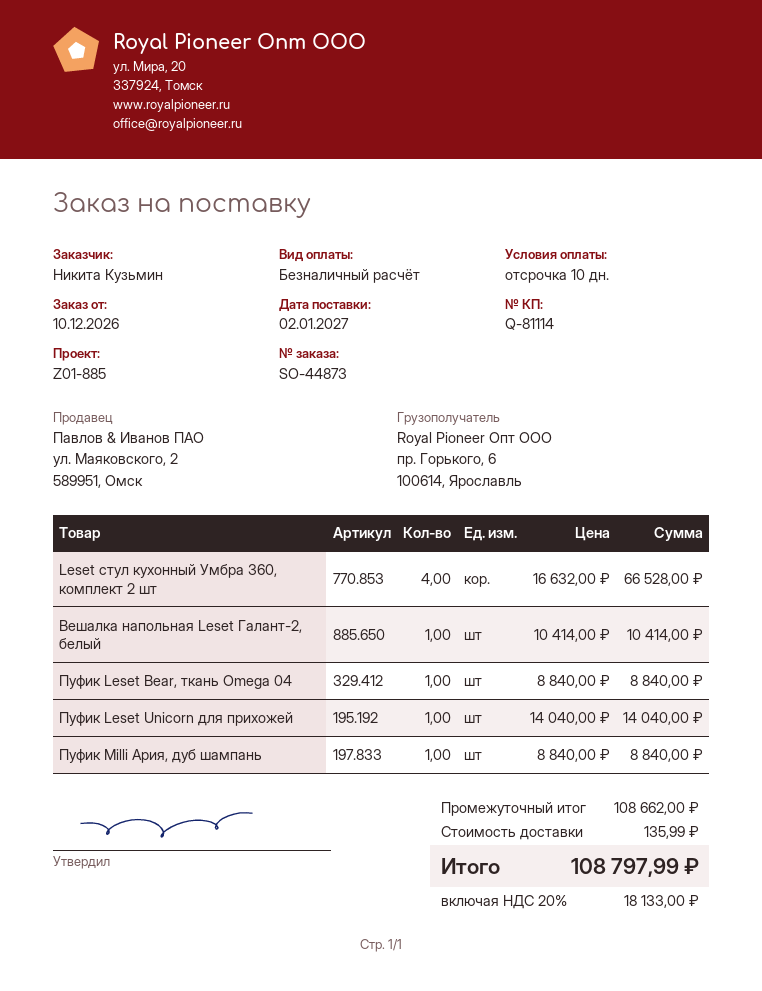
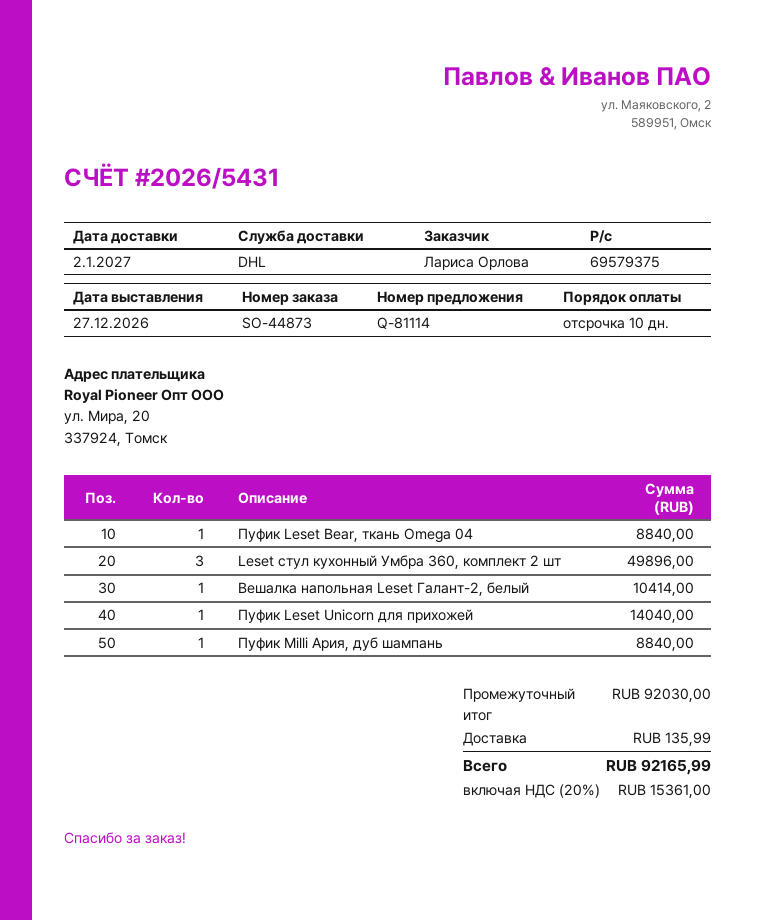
ordered by: Никита Кузьмин -> Лариса Орлова
Leset стул кухонный Умбра 360, комплект 2 шт: 4 for 66528.00 -> 3 for 49896.00
subtotal: 108662.00 -> 92030.00
tax: 20% = 18133.00 -> 20% = 15361.00
total: 108797.99 -> 92165.99

